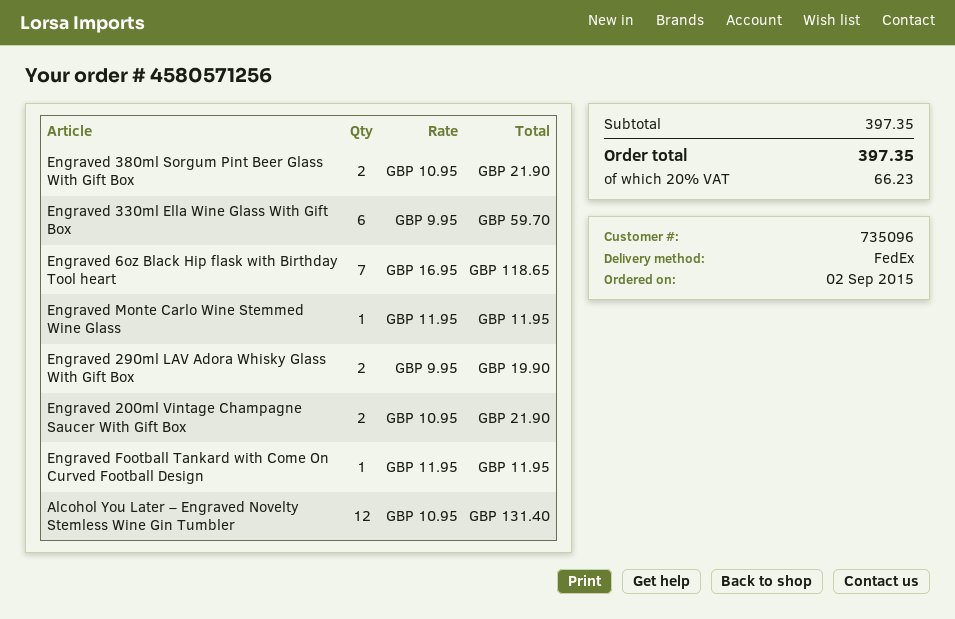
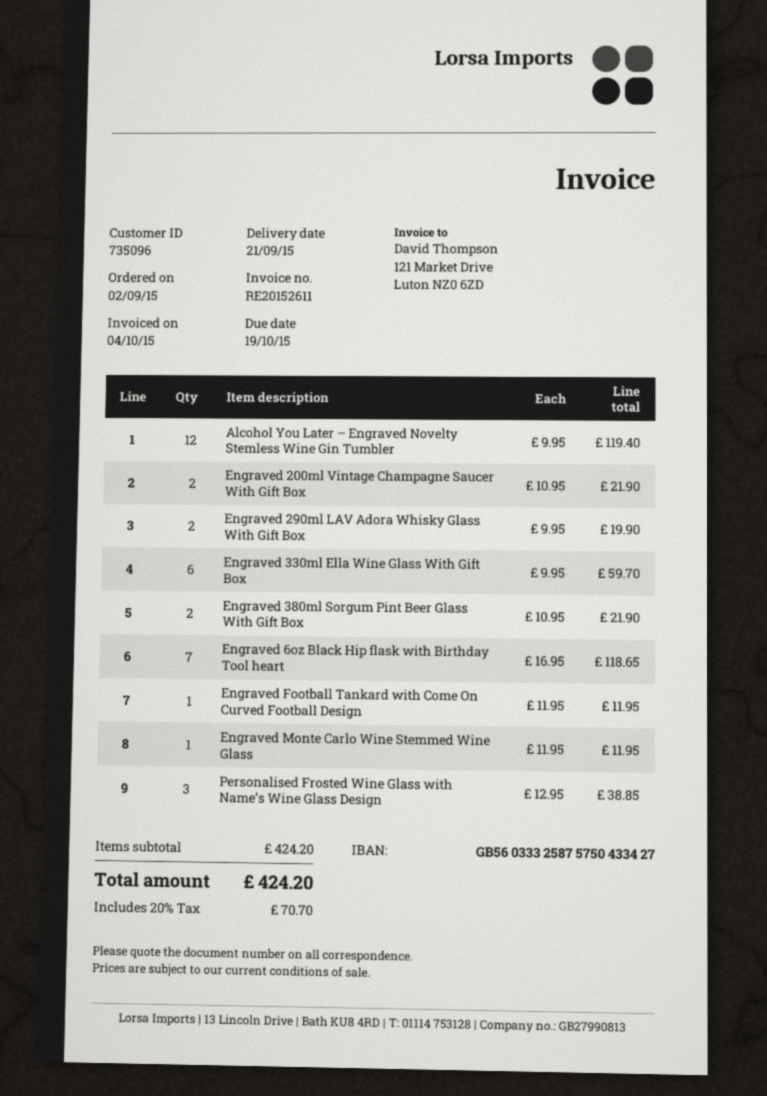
Alcohol You Later – Engraved Novelty Stemless Wine Gin Tumbler: 12 x 10.95 = 131.40 -> 12 x 9.95 = 119.40
Personalised Frosted Wine Glass with Name’s Wine Glass Design: none -> 3 x 12.95 = 38.85
subtotal: 397.35 -> 424.20
tax: 20% = 66.23 -> 20% = 70.70
total: 397.35 -> 424.20

